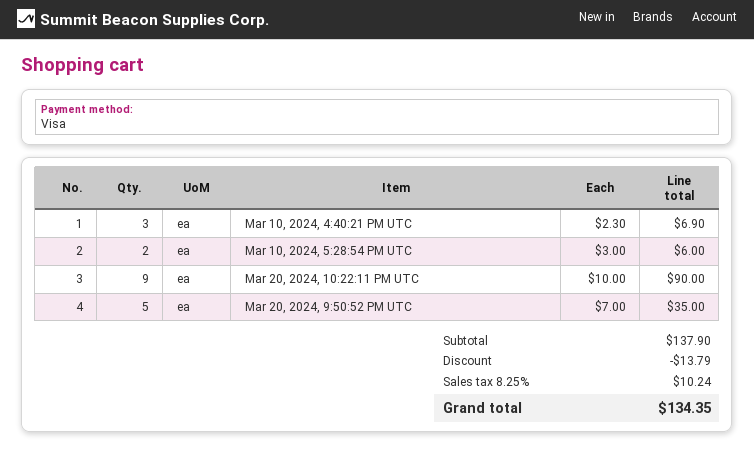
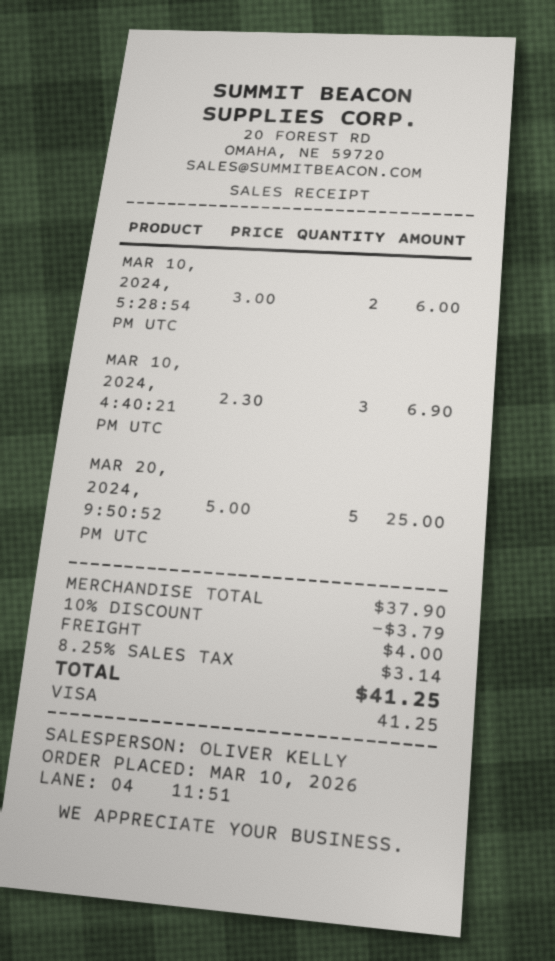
Mar 20, 2024, 10:22:11 PM UTC: 9 x 10.00 = 90.00 -> none
Mar 20, 2024, 9:50:52 PM UTC: 5 x 7.00 = 35.00 -> 5 x 5.00 = 25.00
subtotal: 137.90 -> 37.90
discount: 13.79 -> 3.79
shipping: none -> 4.00
tax: 8.25% = 10.24 -> 8.25% = 3.14
total: 134.35 -> 41.25

